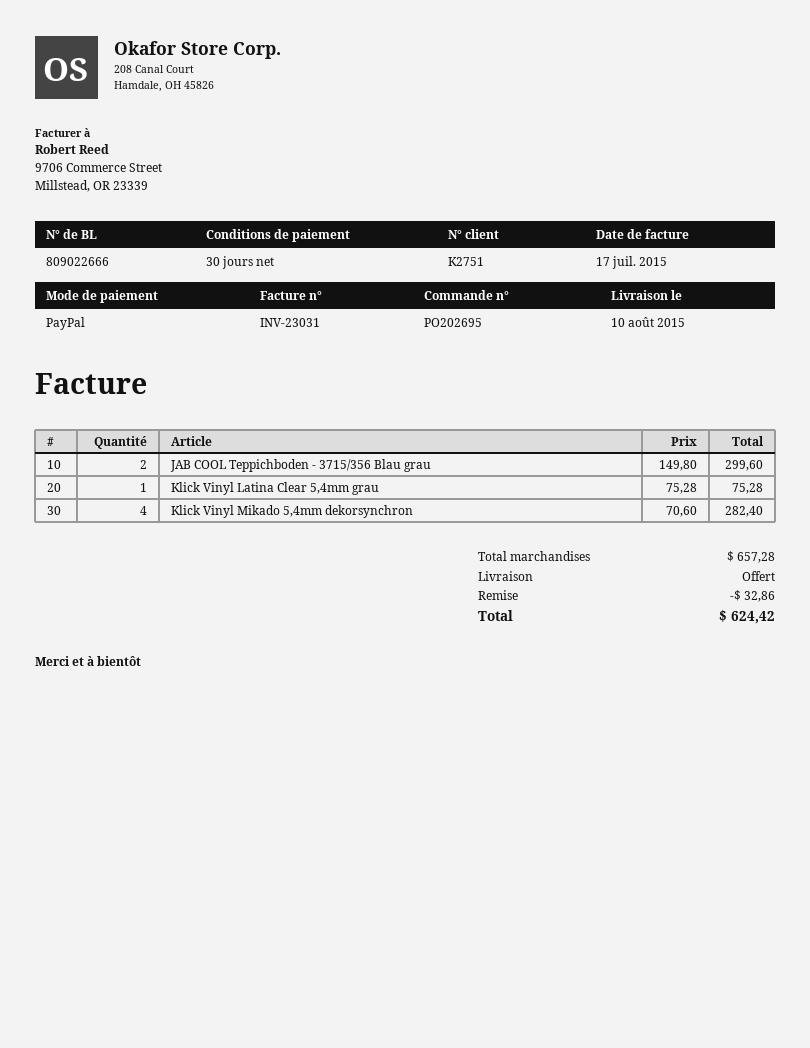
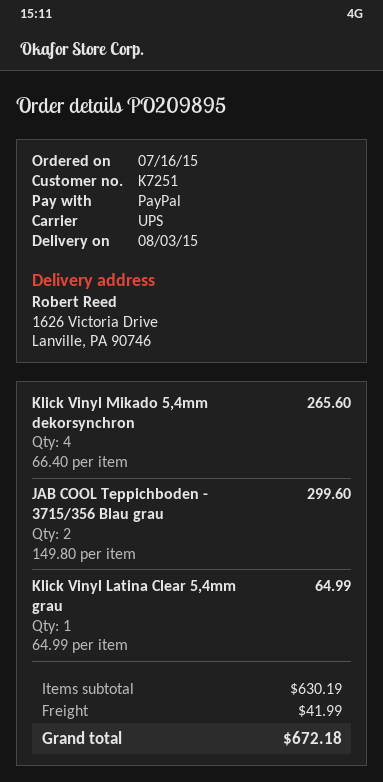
order number: PO202695 -> PO209895
delivery date: 2015-08-10 -> 2015-08-03
customer number: K2751 -> K7251
Klick Vinyl Latina Clear 5,4mm grau: 1 x 75.28 = 75.28 -> 1 x 64.99 = 64.99
Klick Vinyl Mikado 5,4mm dekorsynchron: 4 x 70.60 = 282.40 -> 4 x 66.40 = 265.60
subtotal: 657.28 -> 630.19
discount: 32.86 -> none
shipping: 0.00 -> 41.99
total: 624.42 -> 672.18

